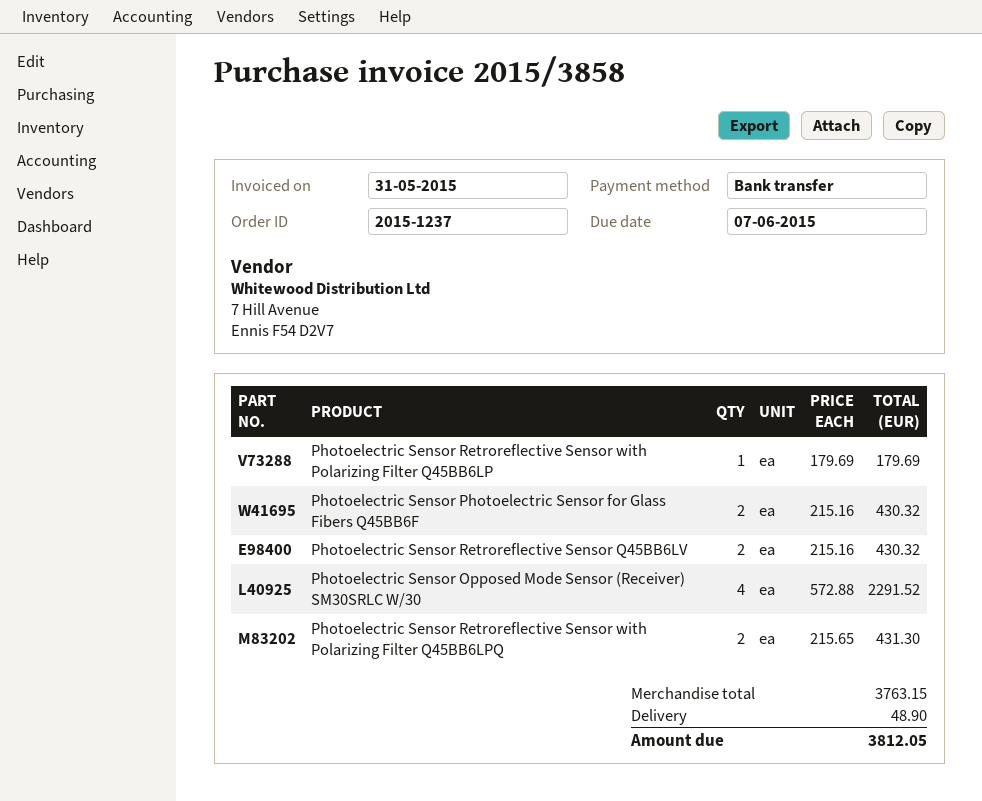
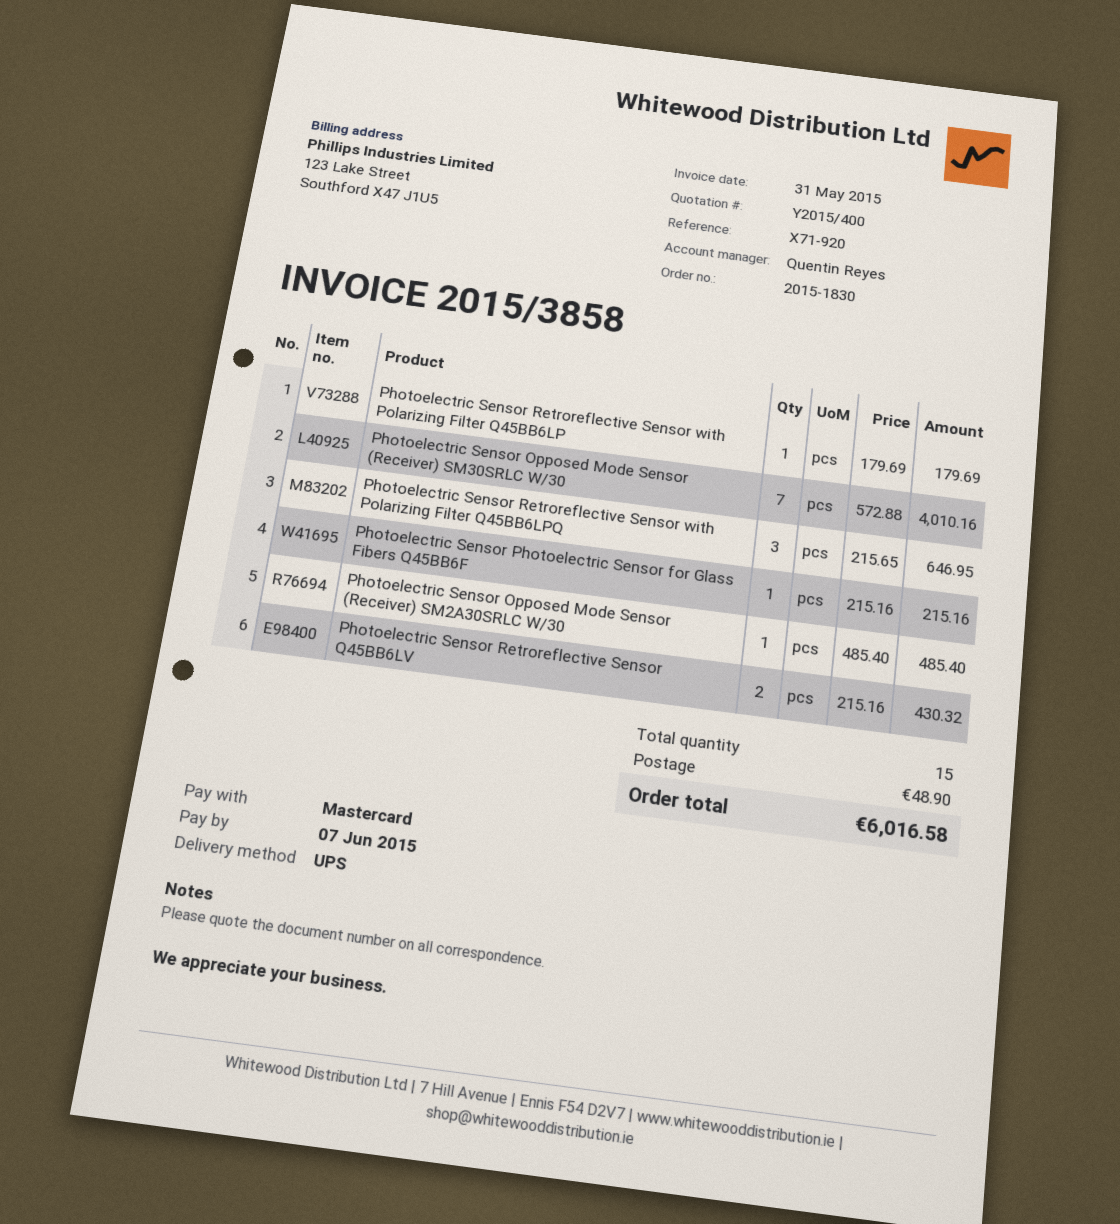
order number: 2015-1237 -> 2015-1830
payment method: bank transfer -> Mastercard
Photoelectric Sensor Photoelectric Sensor for Glass Fibers Q45BB6F: 2 x 215.16 = 430.32 -> 1 x 215.16 = 215.16
Photoelectric Sensor Opposed Mode Sensor (Receiver) SM30SRLC W/30: 4 x 572.88 = 2291.52 -> 7 x 572.88 = 4010.16
Photoelectric Sensor Retroreflective Sensor with Polarizing Filter Q45BB6LPQ: 2 x 215.65 = 431.30 -> 3 x 215.65 = 646.95
Photoelectric Sensor Opposed Mode Sensor (Receiver) SM2A30SRLC W/30: none -> 1 x 485.40 = 485.40
total: 3812.05 -> 6016.58

